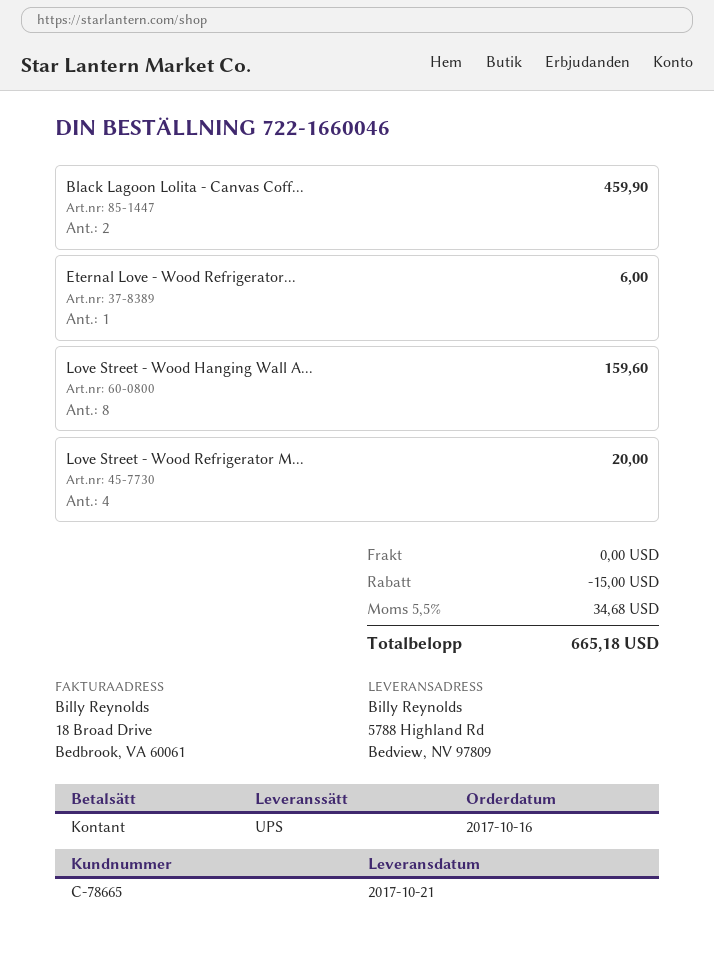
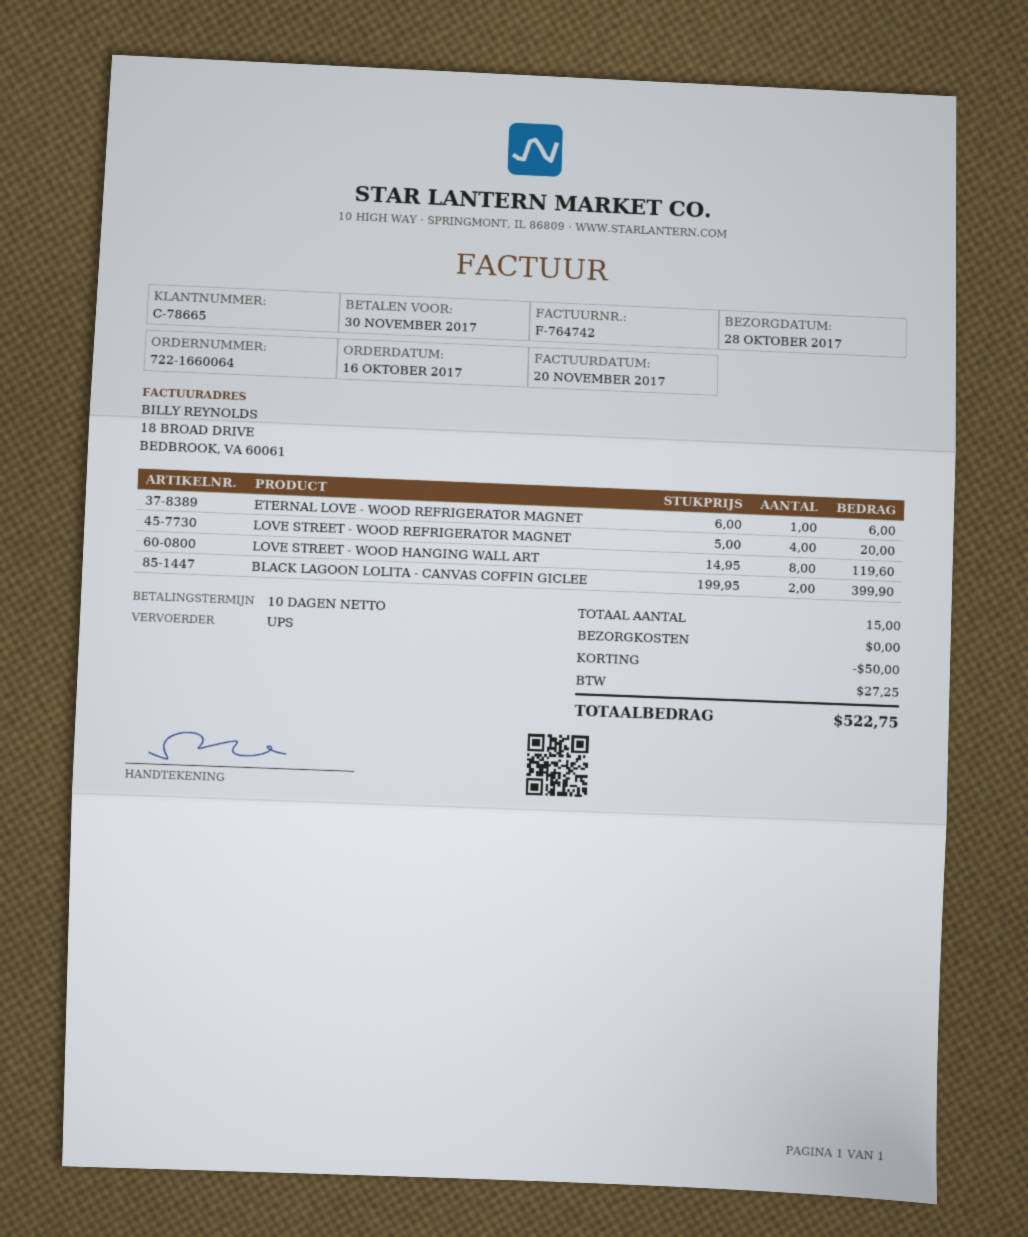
order number: 722-1660046 -> 722-1660064
delivery date: 2017-10-21 -> 2017-10-28
Black Lagoon Lolita - Canvas Coff...: 2 for 459.90 -> 2 for 399.90
Love Street - Wood Hanging Wall A...: 8 for 159.60 -> 8 for 119.60
discount: 15.00 -> 50.00
tax: 34.68 -> 27.25
total: 665.18 -> 522.75

